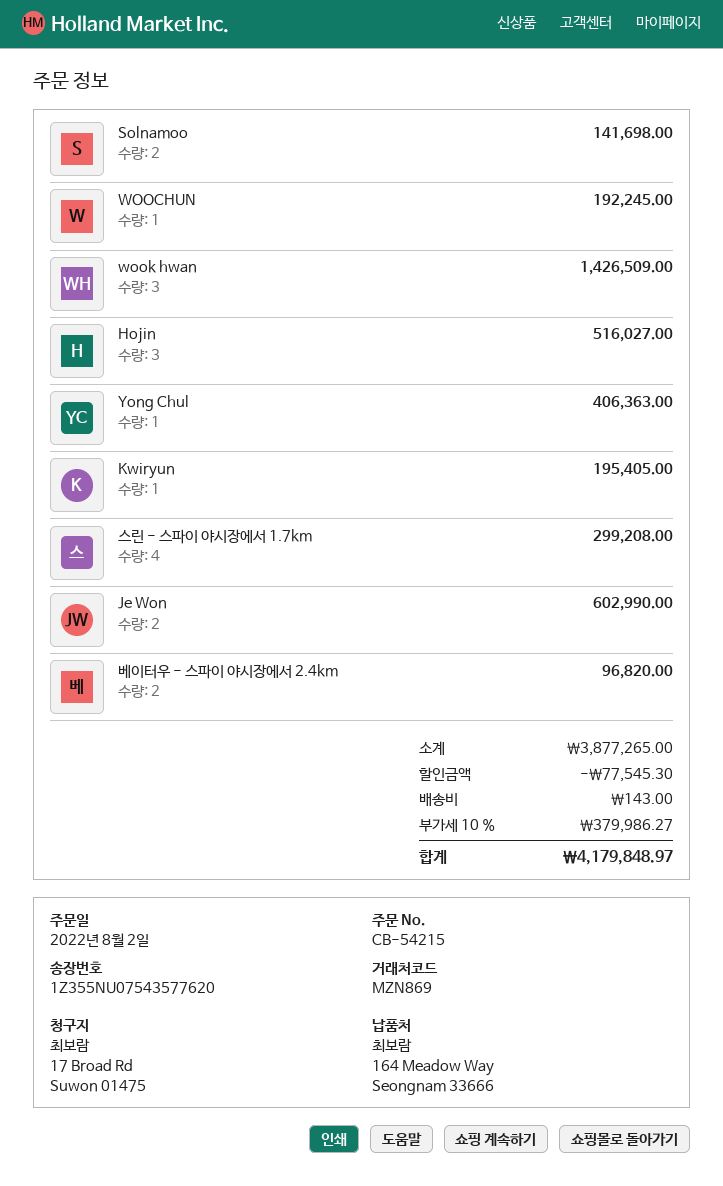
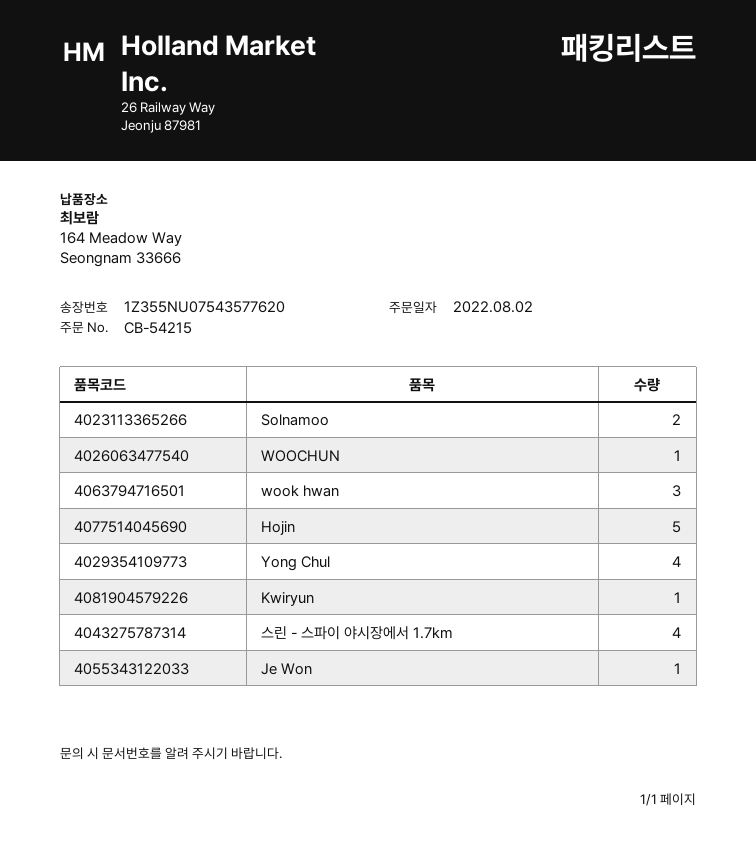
Hojin: 3 -> 5
Yong Chul: 1 -> 4
Je Won: 2 -> 1
베이터우 - 스파이 야시장에서 2.4km: 2 -> none

